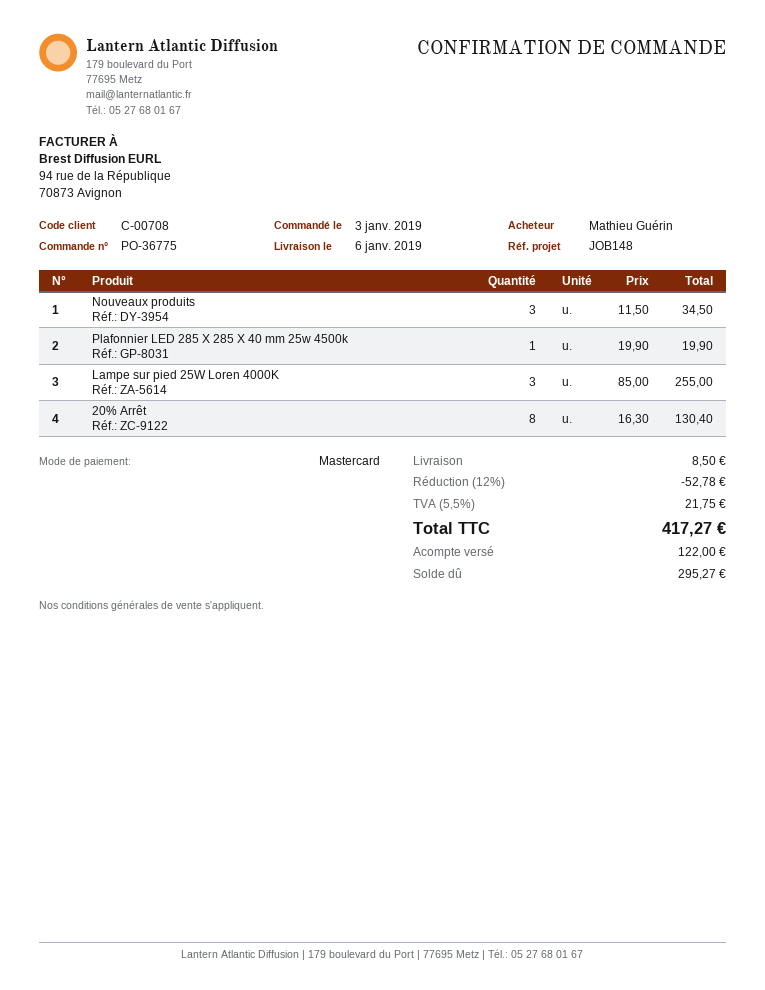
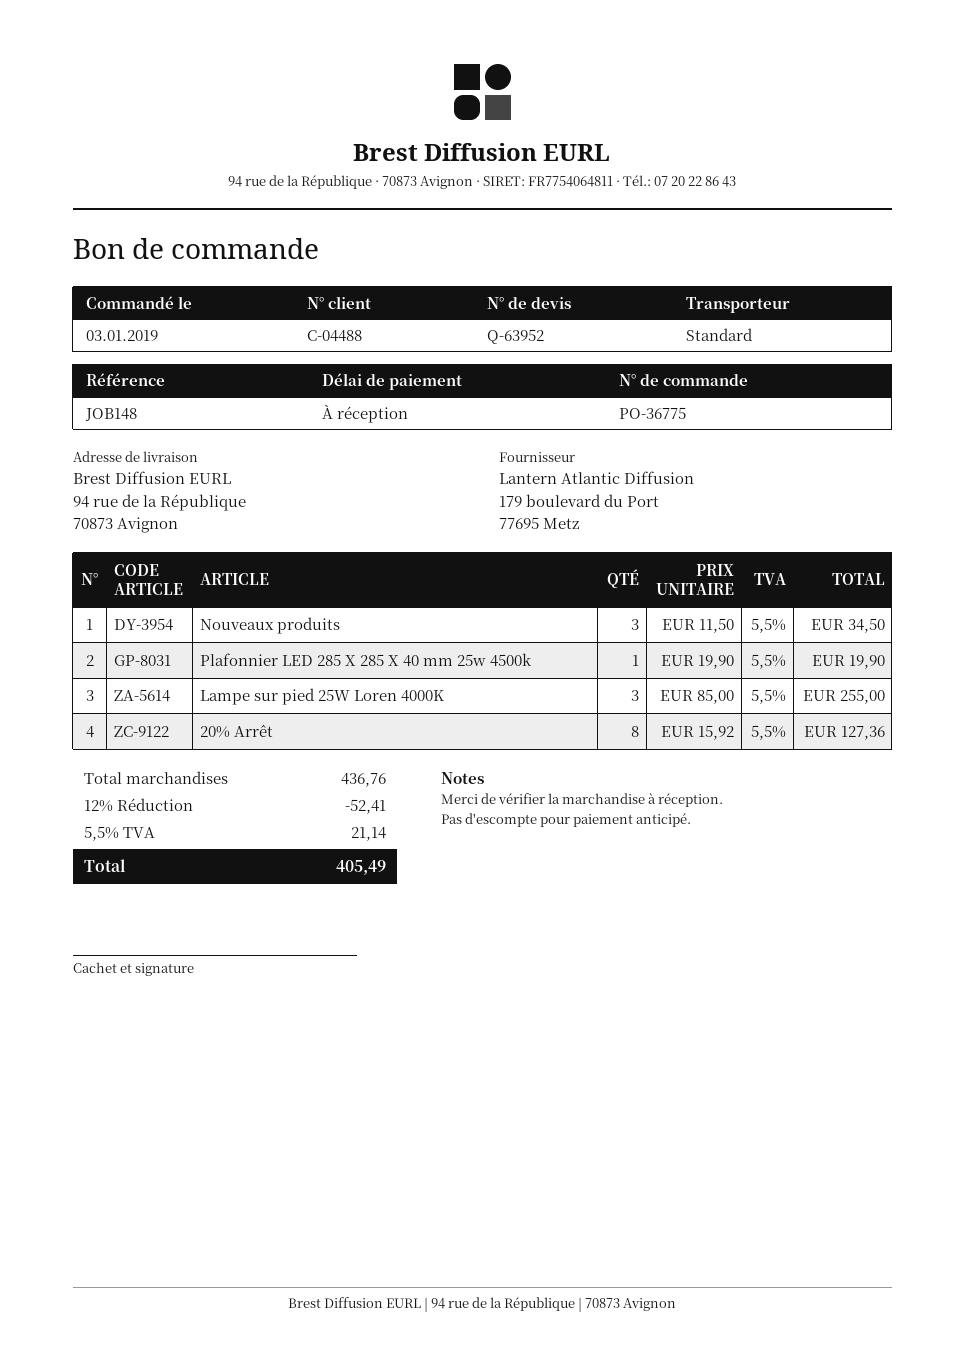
customer number: C-00708 -> C-04488
20% Arrêt: 8 x 16.30 = 130.40 -> 8 x 15.92 = 127.36
discount: 12% = 52.78 -> 12% = 52.41
shipping: 8.50 -> none
tax: 5.5% = 21.75 -> 5.5% = 21.14
total: 417.27 -> 405.49

